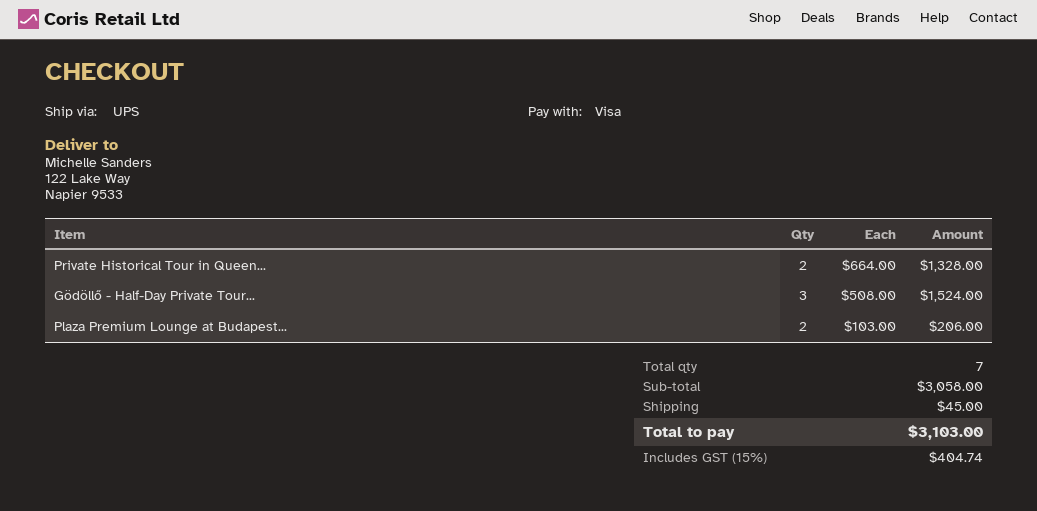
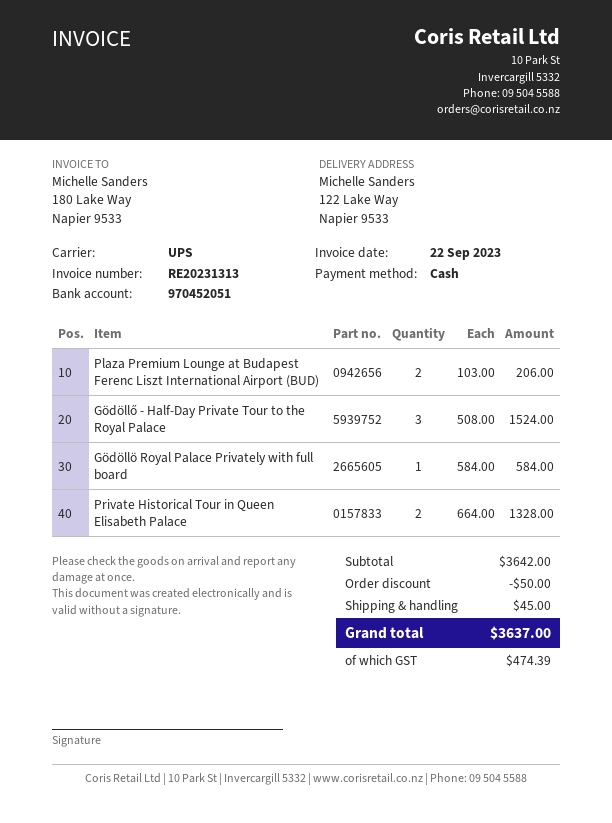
payment method: Visa -> cash
Gödöllö Royal Palace Privately with full board: none -> 1 x 584.00 = 584.00
subtotal: 3058.00 -> 3642.00
discount: none -> 50.00
tax: 404.74 -> 474.39
total: 3103.00 -> 3637.00

